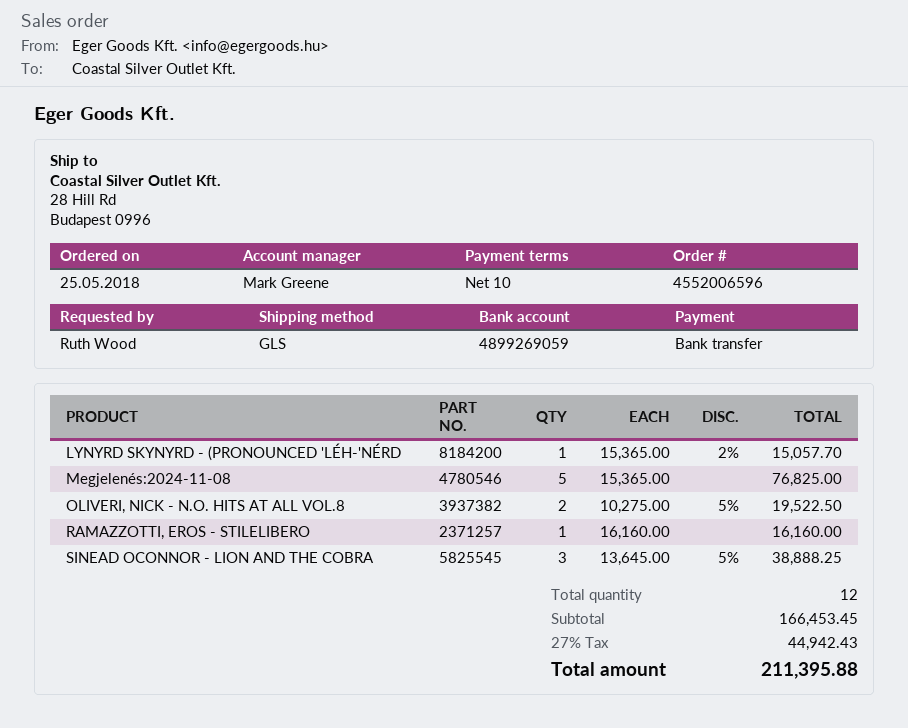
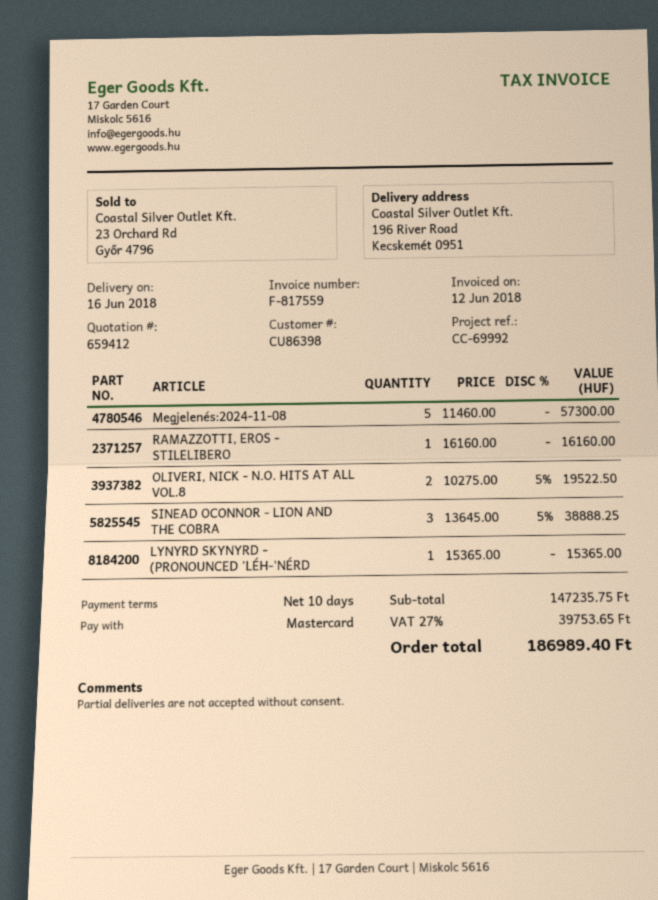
payment method: bank transfer -> Mastercard
ship to: 28 Hill Rd, Budapest 0996 -> 196 River Road, Kecskemét 0951
LYNYRD SKYNYRD - (PRONOUNCED 'LÉH-'NÉRD: 1 x 15365.00 - 2% = 15057.70 -> 1 x 15365.00 = 15365.00
Megjelenés:2024-11-08: 5 x 15365.00 = 76825.00 -> 5 x 11460.00 = 57300.00
subtotal: 166453.45 -> 147235.75
tax: 27% = 44942.43 -> 27% = 39753.65
total: 211395.88 -> 186989.40

